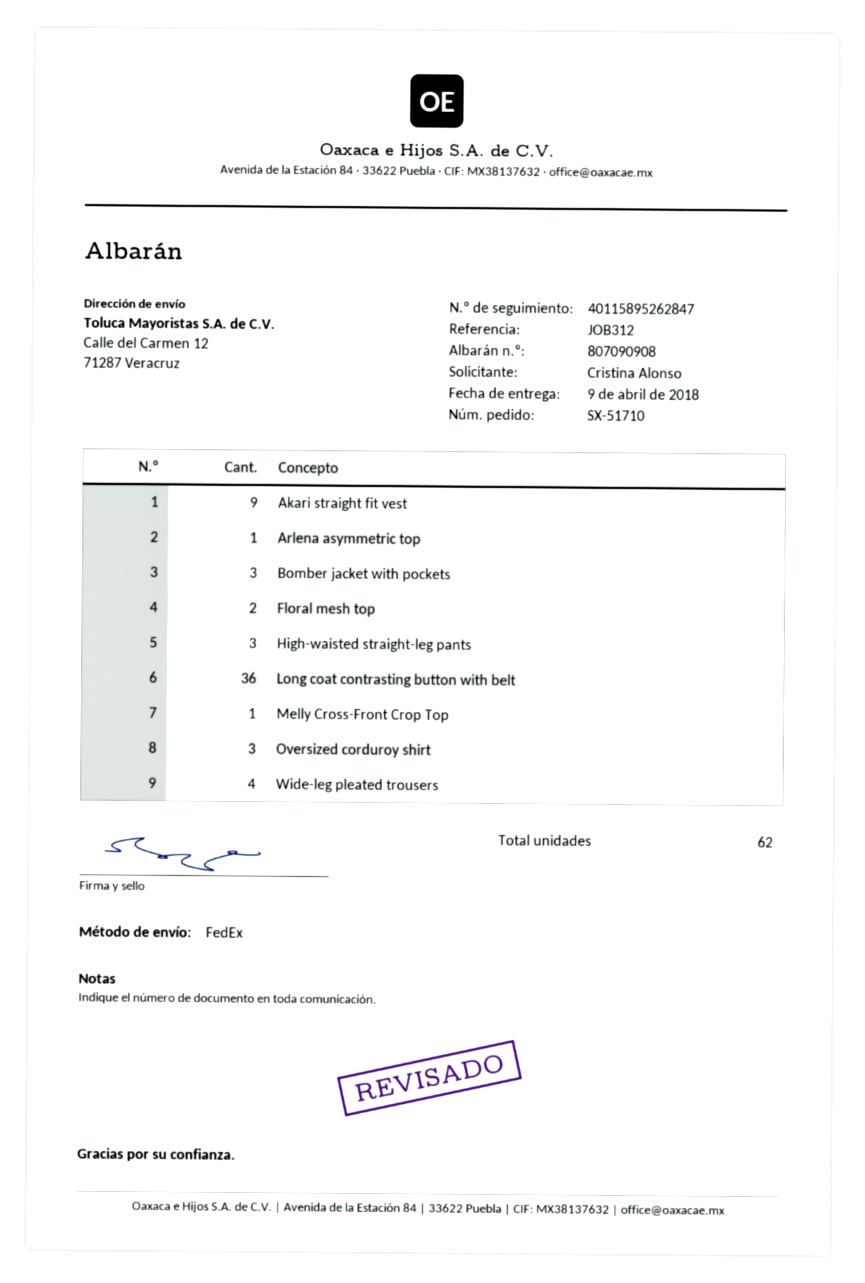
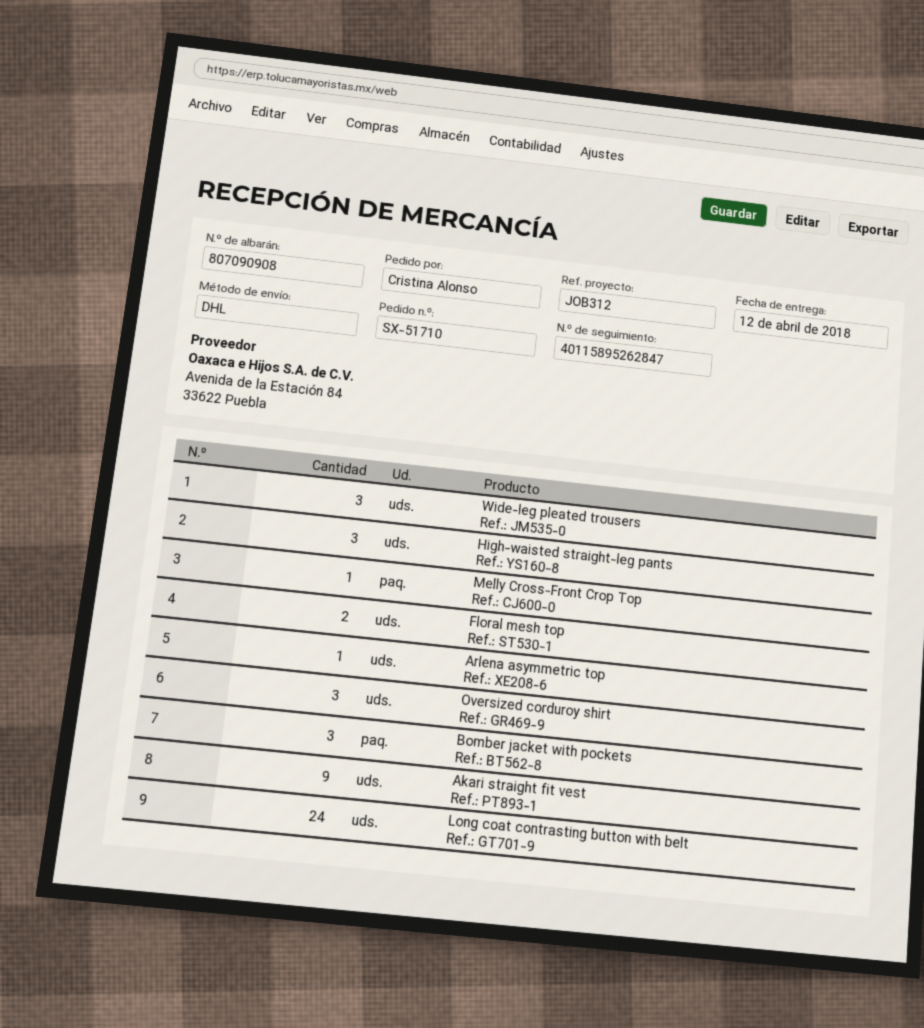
delivery date: 2018-04-09 -> 2018-04-12
shipping method: FedEx -> DHL
Long coat contrasting button with belt: 36 -> 24
Wide-leg pleated trousers: 4 -> 3

